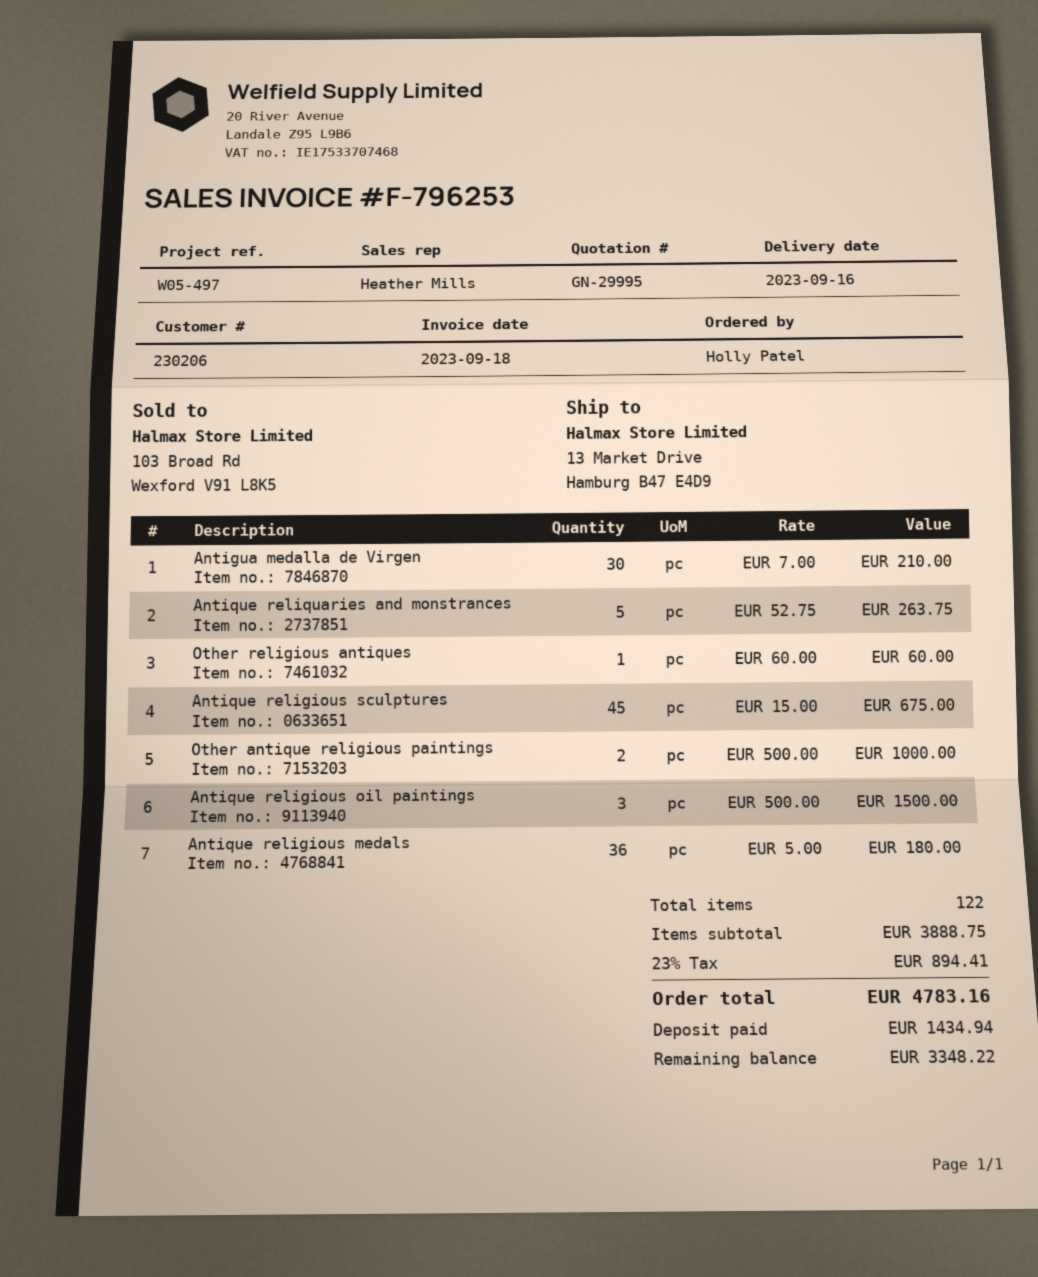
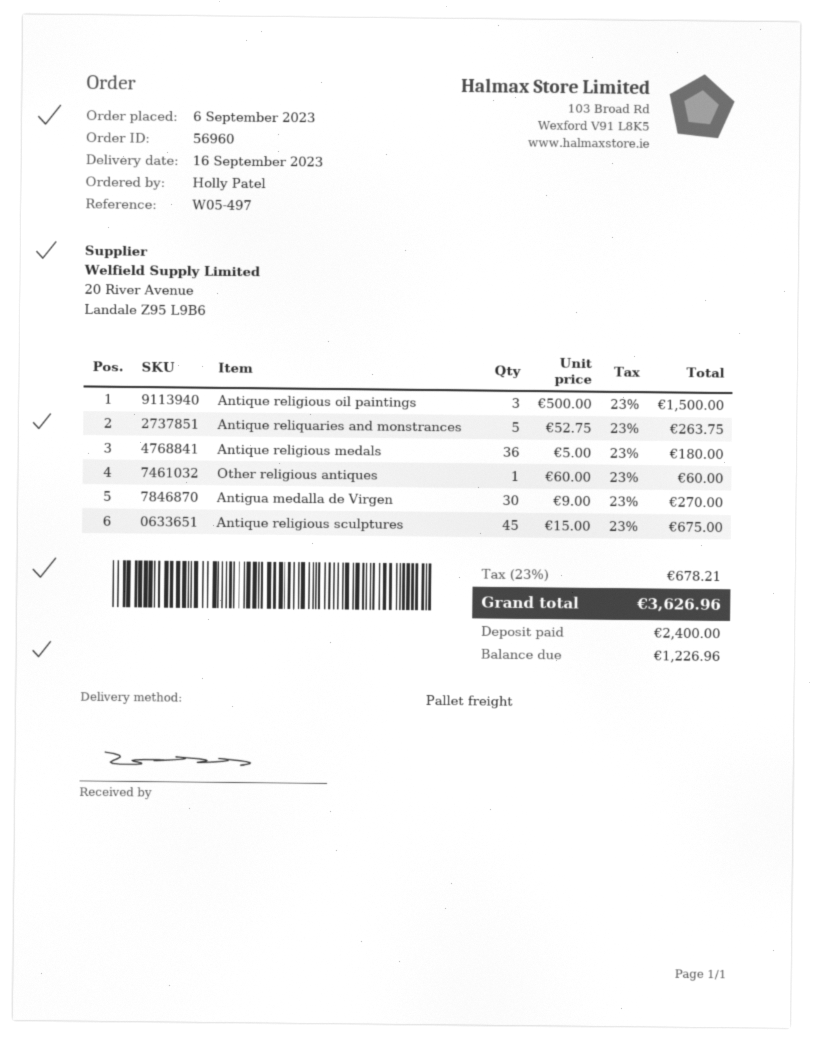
Antigua medalla de Virgen: 30 x 7.00 = 210.00 -> 30 x 9.00 = 270.00
Other antique religious paintings: 2 x 500.00 = 1000.00 -> none
tax: 23% = 894.41 -> 23% = 678.21
total: 4783.16 -> 3626.96
deposit: 1434.94 -> 2400.00
balance: 3348.22 -> 1226.96

